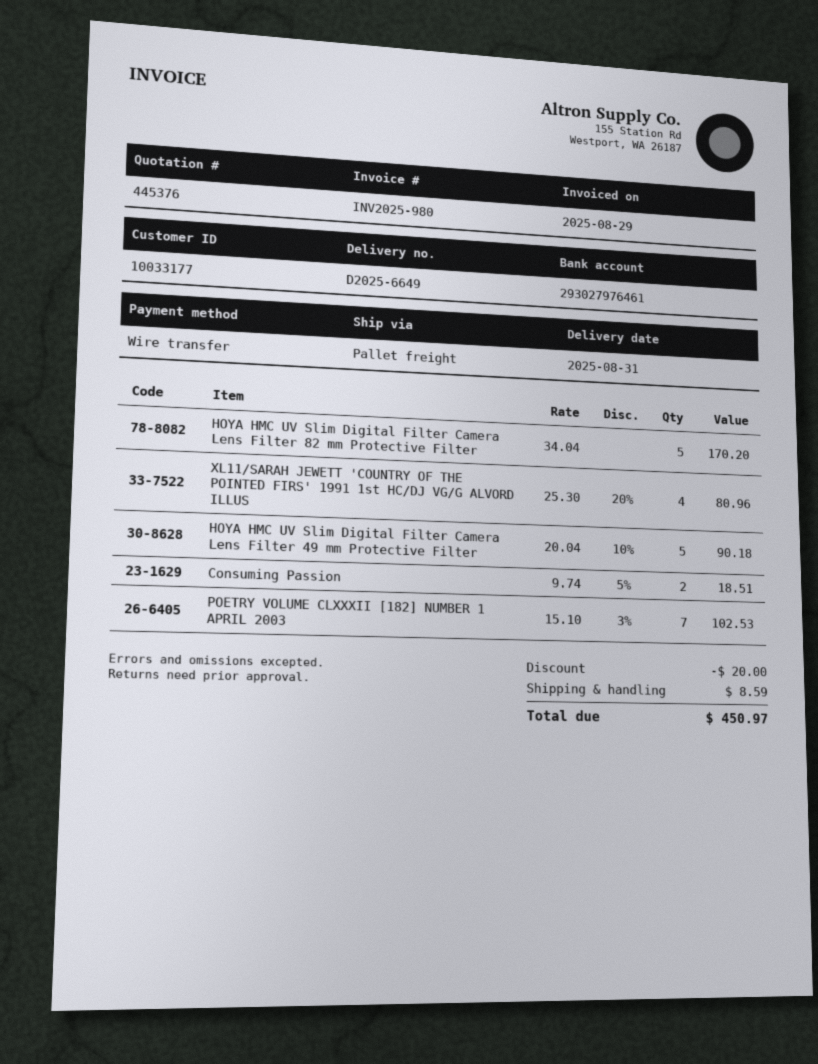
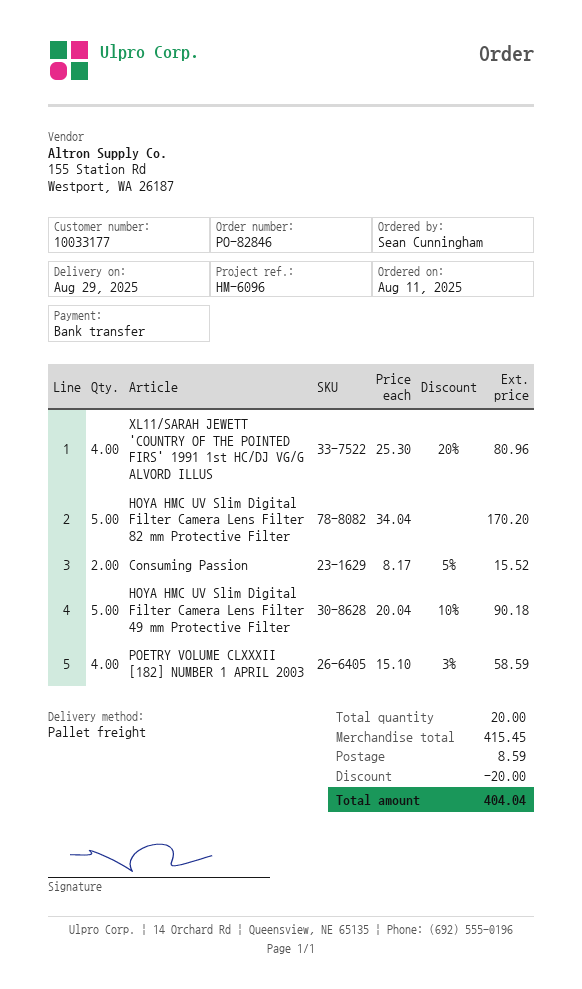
delivery date: 2025-08-31 -> 2025-08-29
Consuming Passion: 2 x 9.74 - 5% = 18.51 -> 2 x 8.17 - 5% = 15.52
POETRY VOLUME CLXXXII [182] NUMBER 1 APRIL 2003: 7 x 15.10 - 3% = 102.53 -> 4 x 15.10 - 3% = 58.59
total: 450.97 -> 404.04

